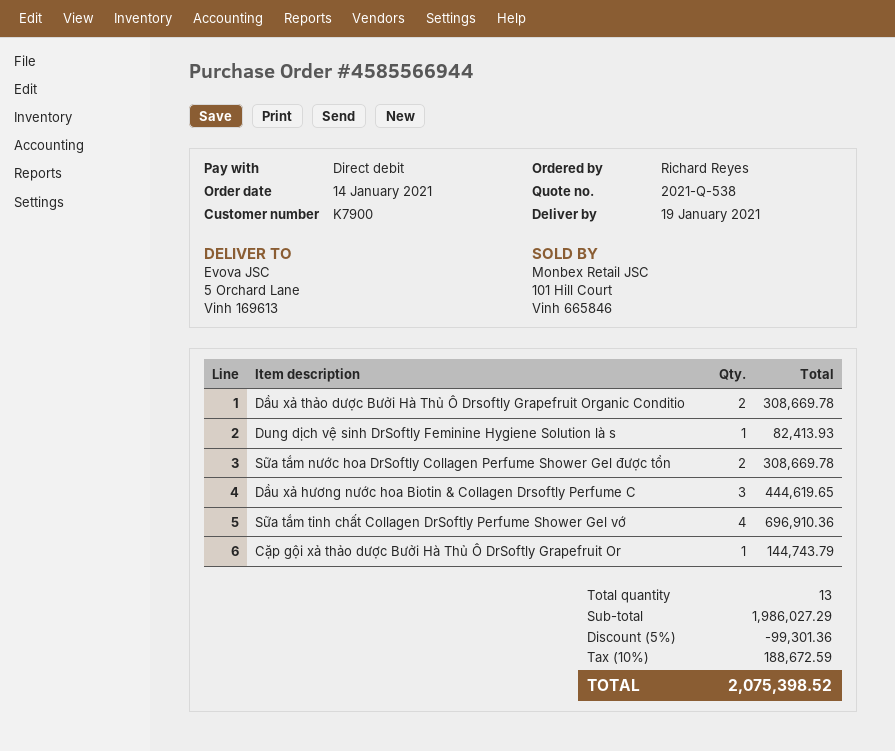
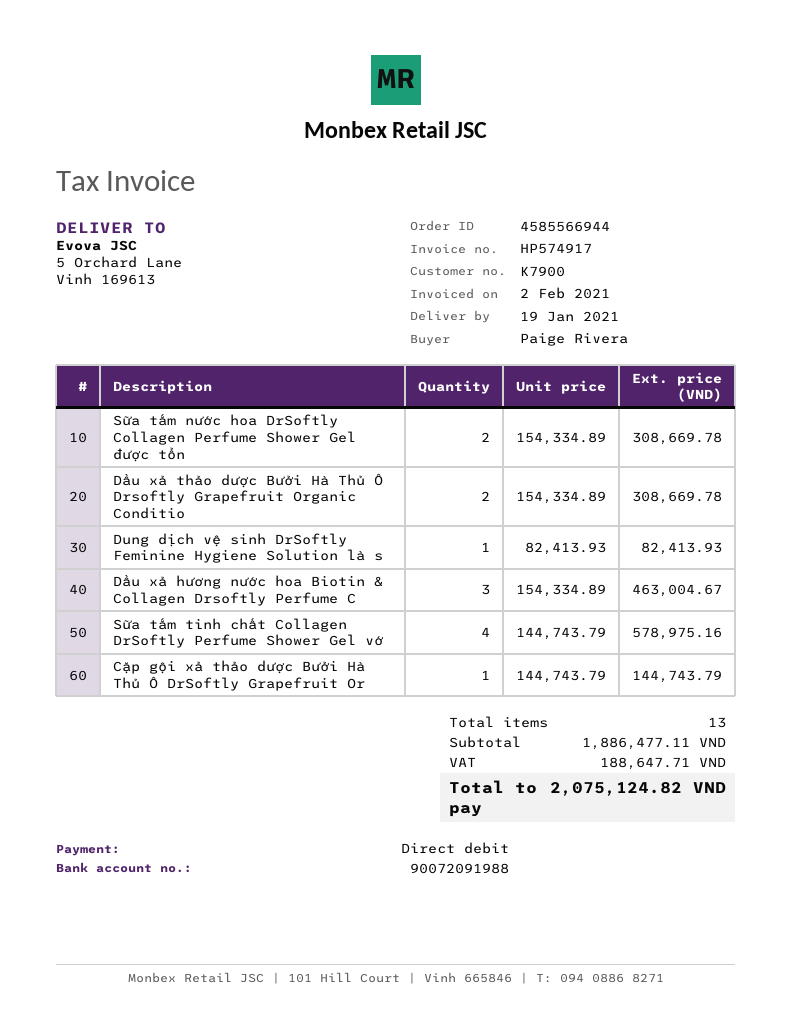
ordered by: Richard Reyes -> Paige Rivera
Dầu xả hương nước hoa Biotin & Collagen Drsoftly Perfume C: 3 for 444619.65 -> 3 for 463004.67
Sữa tắm tinh chất Collagen DrSoftly Perfume Shower Gel vớ: 4 for 696910.36 -> 4 for 578975.16
subtotal: 1986027.29 -> 1886477.11
discount: 5% = 99301.36 -> none
tax: 188672.59 -> 188647.71
total: 2075398.52 -> 2075124.82

